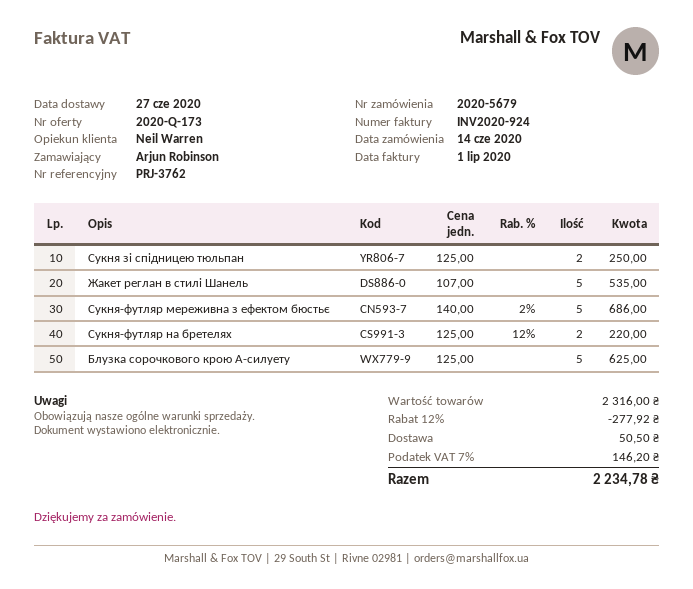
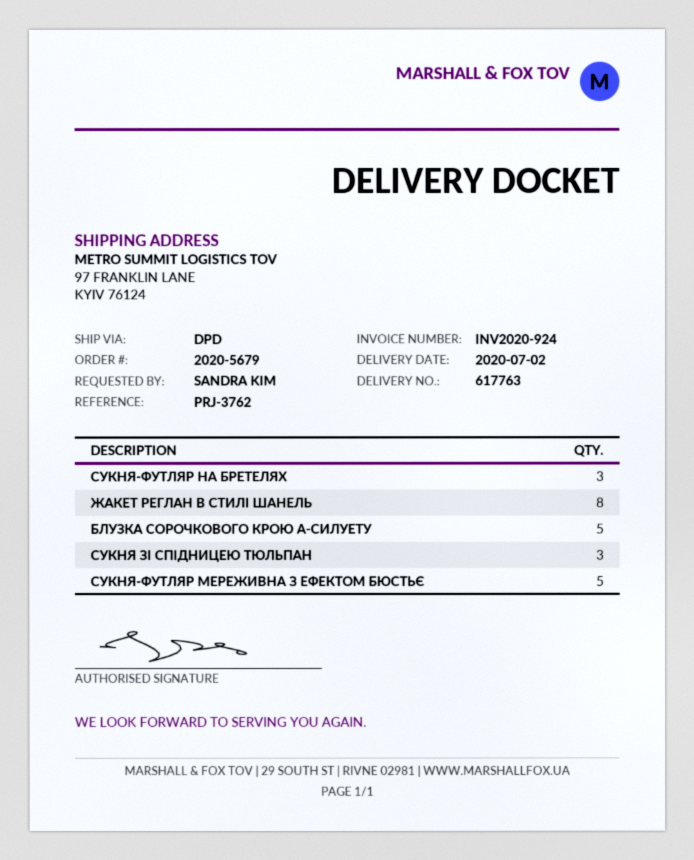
delivery date: 2020-06-27 -> 2020-07-02
ordered by: Arjun Robinson -> SANDRA KIM
Сукня зі спідницею тюльпан: 2 -> 3
Жакет реглан в стилі Шанель: 5 -> 8
Сукня-футляр на бретелях: 2 -> 3

